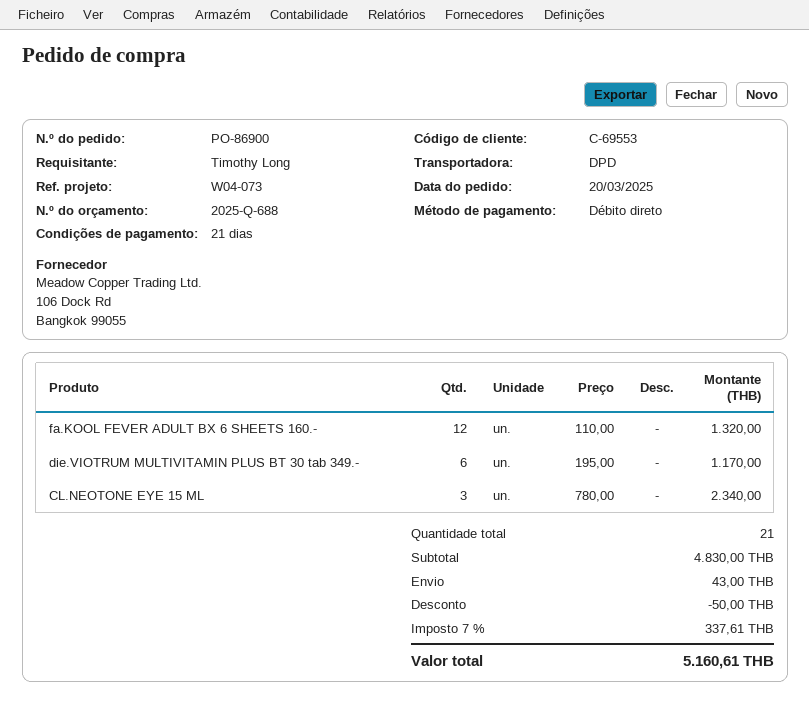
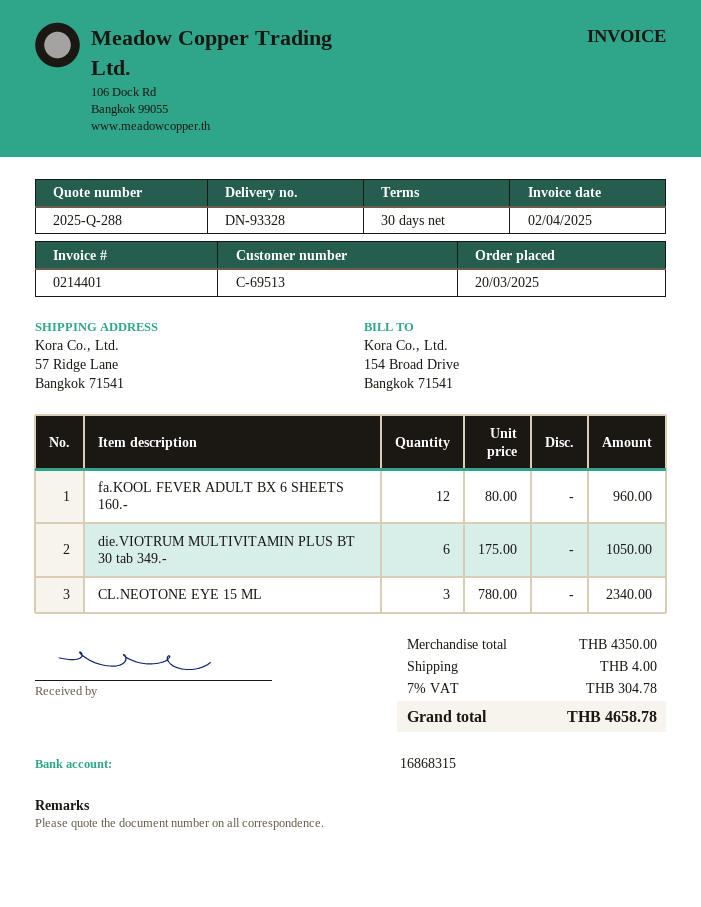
quote number: 2025-Q-688 -> 2025-Q-288
payment terms: 21 days -> 30 days
customer number: C-69553 -> C-69513
fa.KOOL FEVER ADULT BX 6 SHEETS 160.-: 12 x 110.00 = 1320.00 -> 12 x 80.00 = 960.00
die.VIOTRUM MULTIVITAMIN PLUS BT 30 tab 349.-: 6 x 195.00 = 1170.00 -> 6 x 175.00 = 1050.00
subtotal: 4830.00 -> 4350.00
discount: 50.00 -> none
shipping: 43.00 -> 4.00
tax: 7% = 337.61 -> 7% = 304.78
total: 5160.61 -> 4658.78

